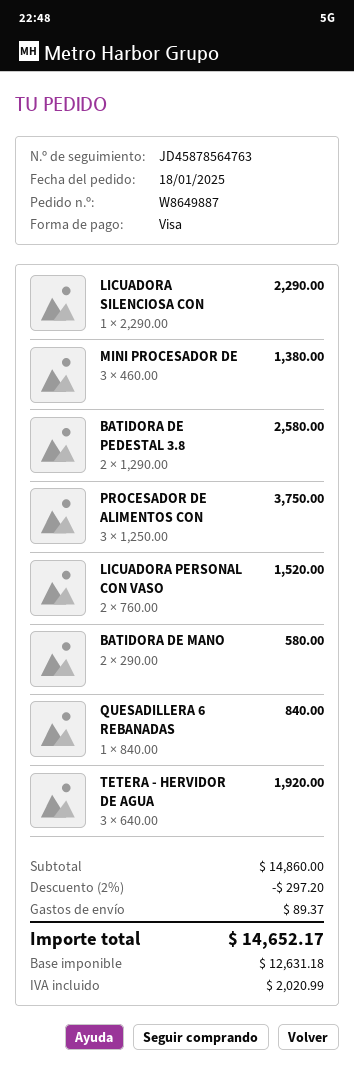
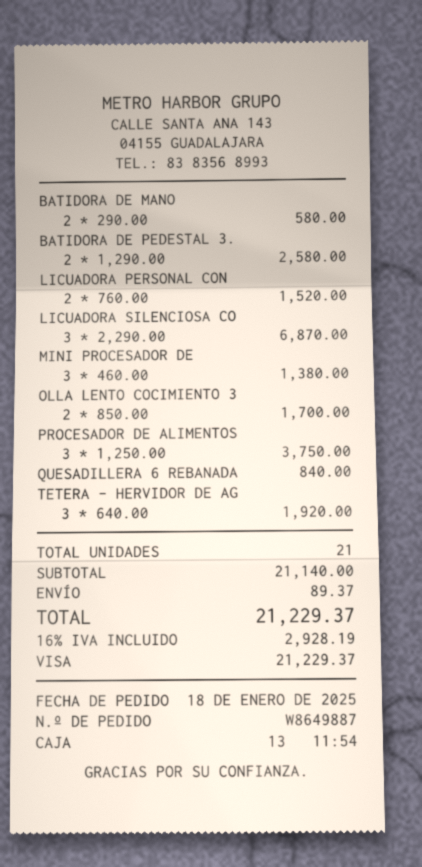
LICUADORA SILENCIOSA CON: 1 x 2290.00 = 2290.00 -> 3 x 2290.00 = 6870.00
OLLA LENTO COCIMIENTO 3: none -> 2 x 850.00 = 1700.00
subtotal: 14860.00 -> 21140.00
discount: 2% = 297.20 -> none
tax: 2020.99 -> 2928.19
total: 14652.17 -> 21229.37

